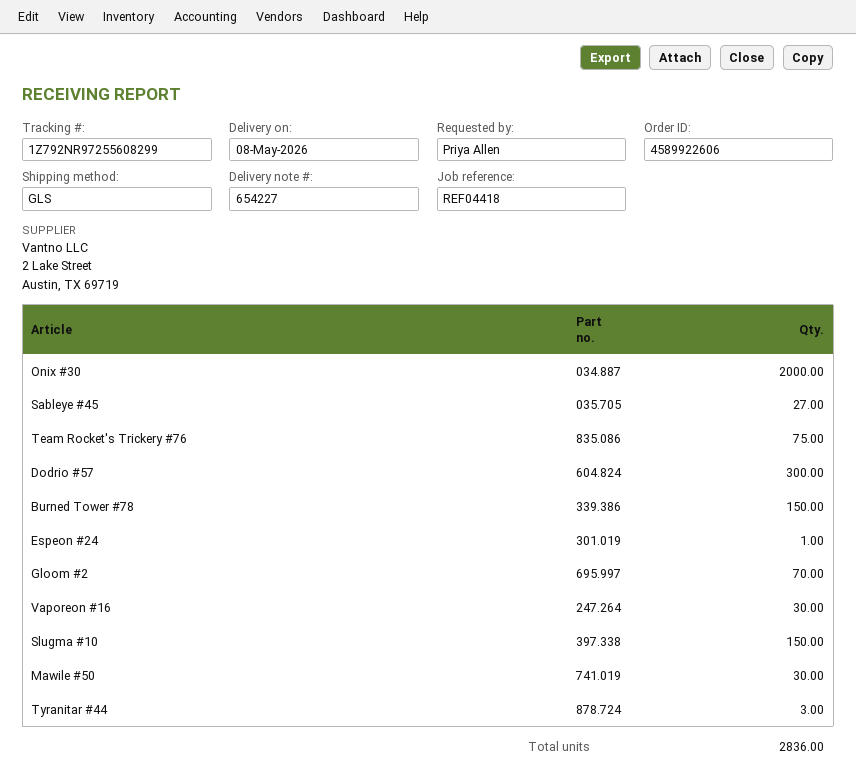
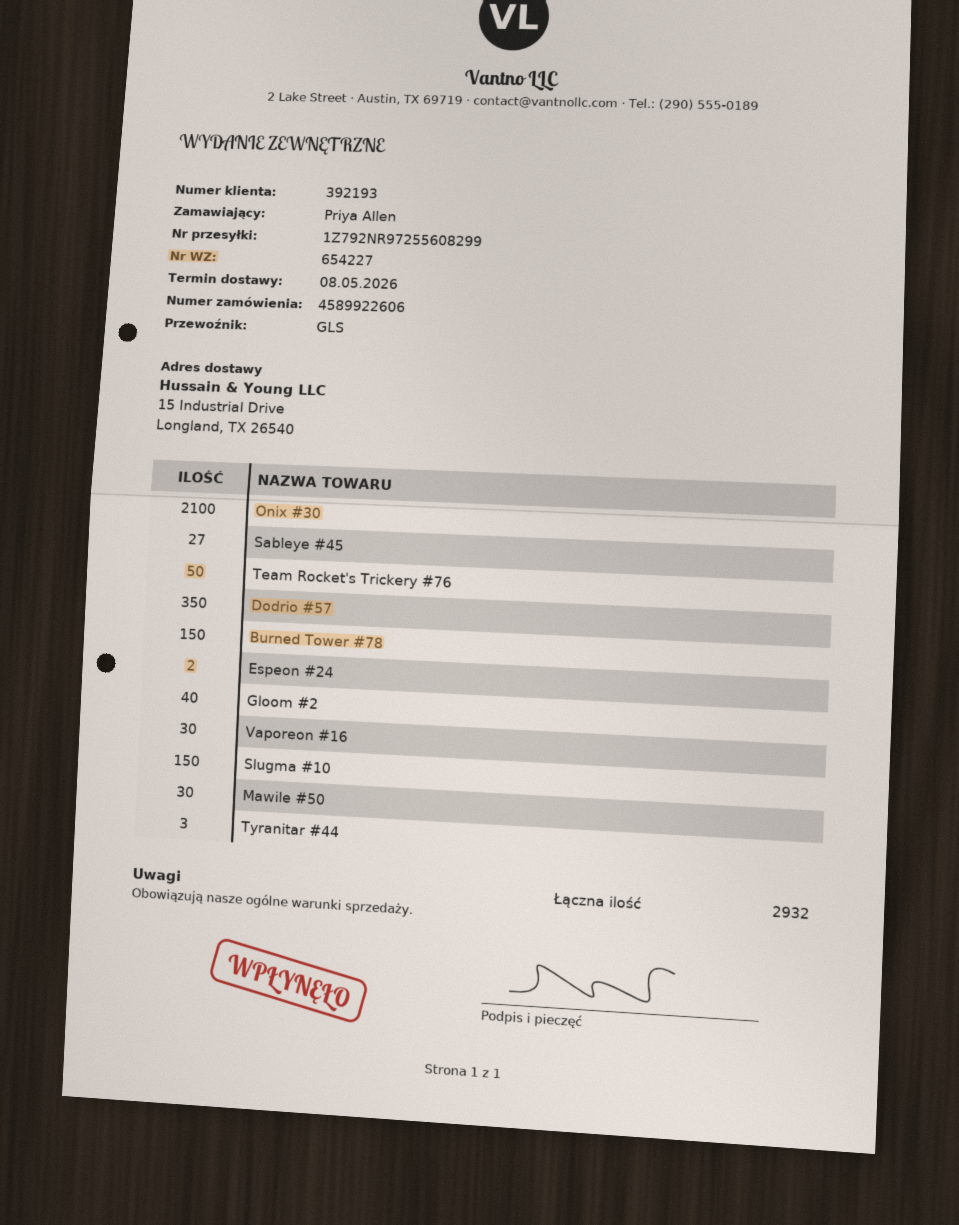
Onix #30: 2000 -> 2100
Team Rocket's Trickery #76: 75 -> 50
Dodrio #57: 300 -> 350
Espeon #24: 1 -> 2
Gloom #2: 70 -> 40
total quantity: 2836 -> 2932

